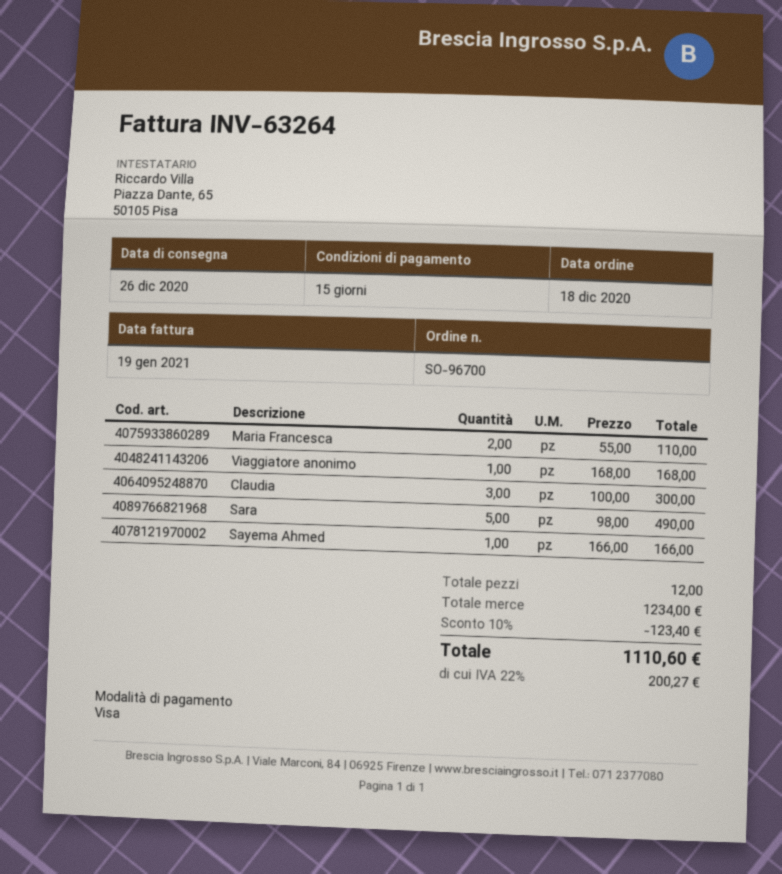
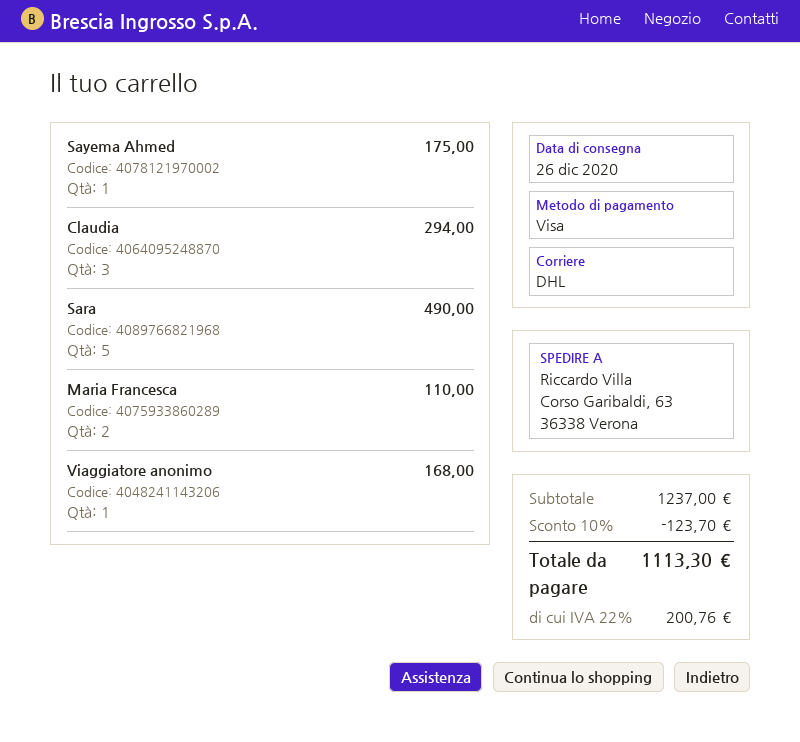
Claudia: 3 for 300.00 -> 3 for 294.00
Sayema Ahmed: 1 for 166.00 -> 1 for 175.00
subtotal: 1234.00 -> 1237.00
discount: 10% = 123.40 -> 10% = 123.70
tax: 22% = 200.27 -> 22% = 200.76
total: 1110.60 -> 1113.30

